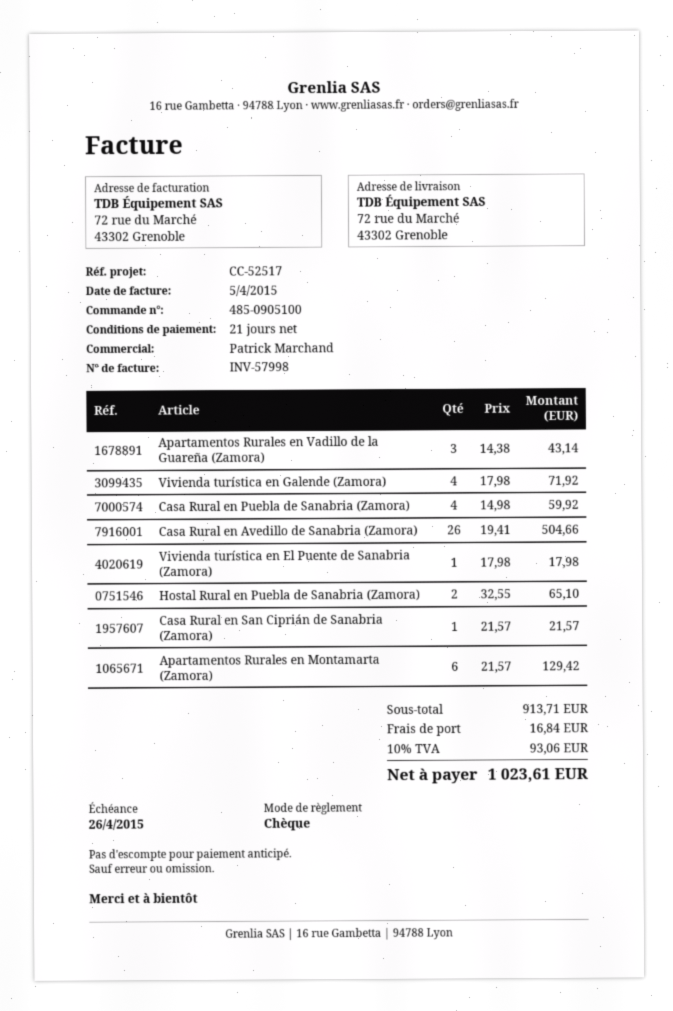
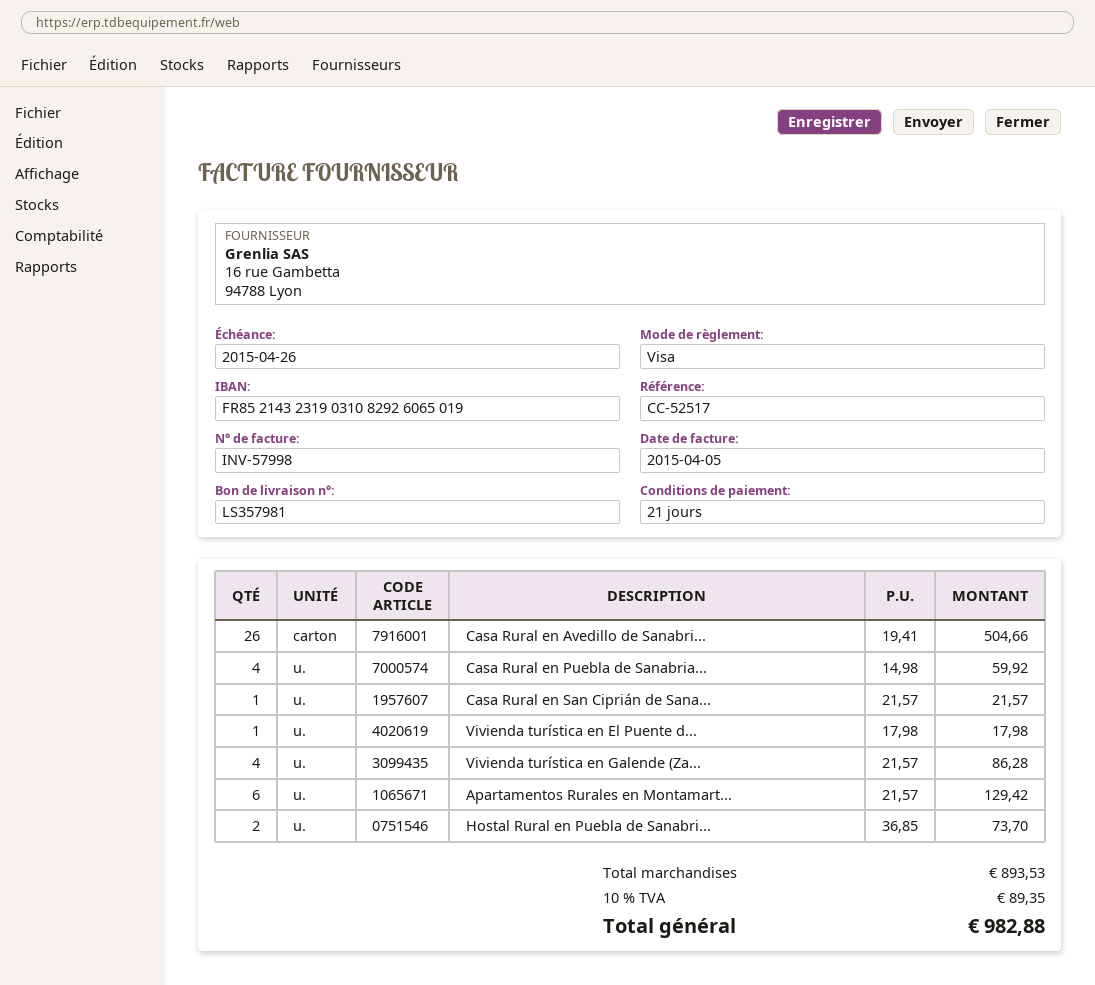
payment method: cheque -> Visa
Apartamentos Rurales en Vadillo de la Guareña (Zamora): 3 x 14.38 = 43.14 -> none
Vivienda turística en Galende (Zamora): 4 x 17.98 = 71.92 -> 4 x 21.57 = 86.28
Hostal Rural en Puebla de Sanabria (Zamora): 2 x 32.55 = 65.10 -> 2 x 36.85 = 73.70
subtotal: 913.71 -> 893.53
shipping: 16.84 -> none
tax: 10% = 93.06 -> 10% = 89.35
total: 1023.61 -> 982.88

